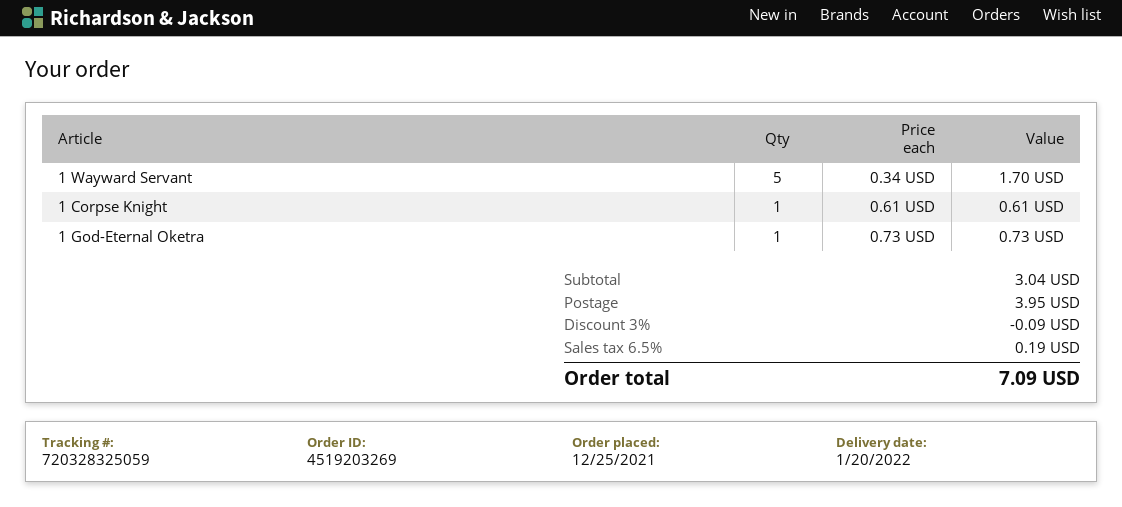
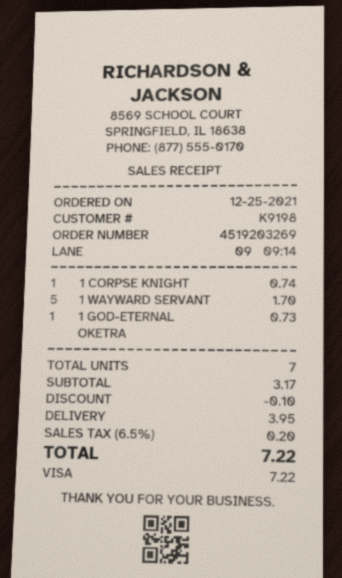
1 Corpse Knight: 1 for 0.61 -> 1 for 0.74
subtotal: 3.04 -> 3.17
discount: 0.09 -> 0.10
tax: 6.5% = 0.19 -> 6.5% = 0.20
total: 7.09 -> 7.22

